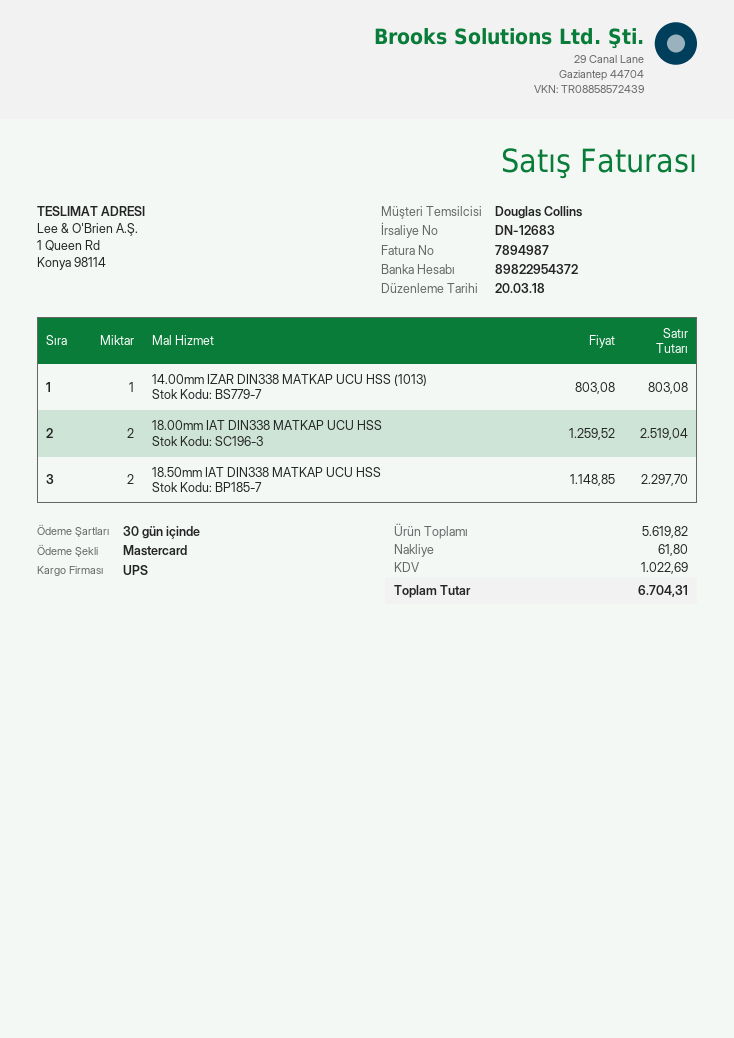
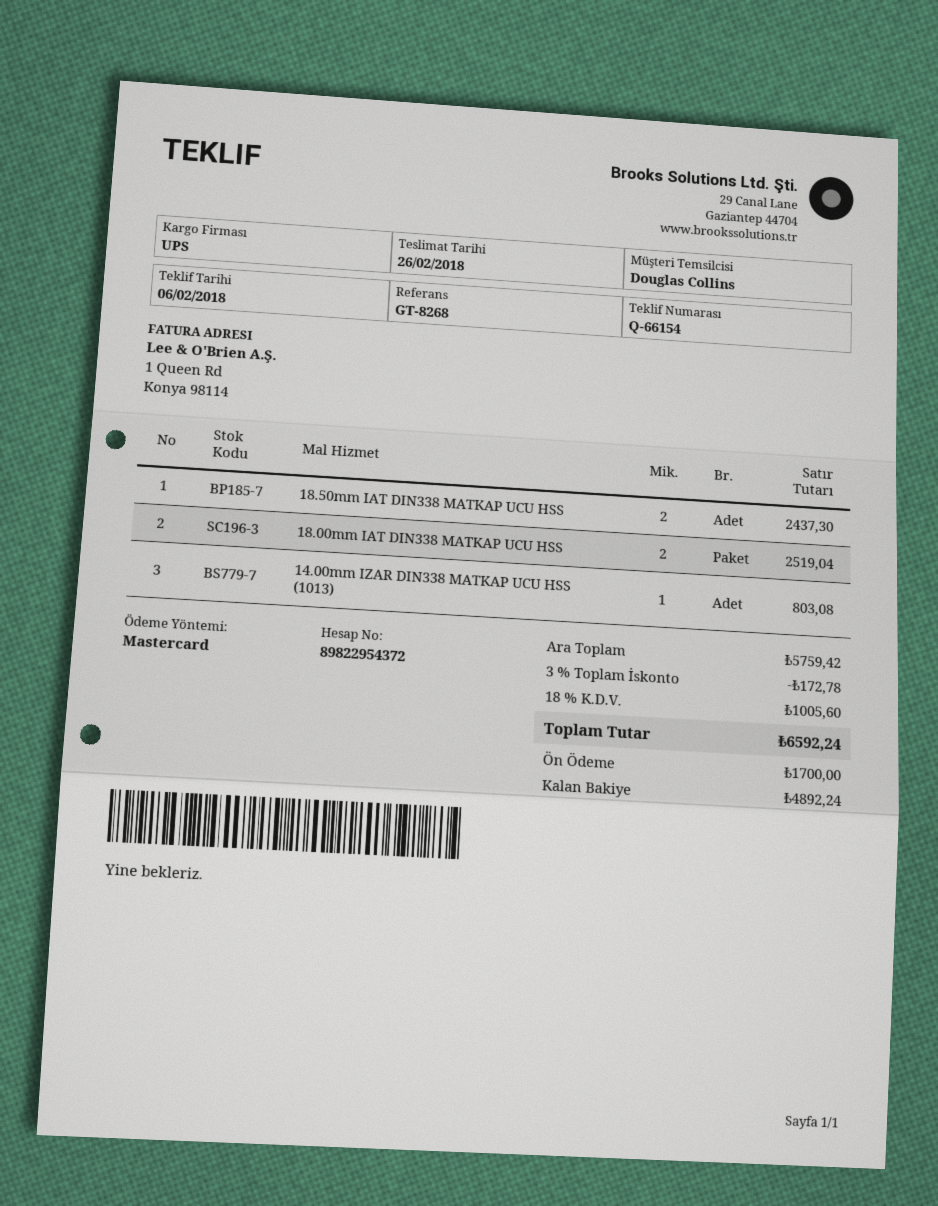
18.50mm IAT DIN338 MATKAP UCU HSS: 2 for 2297.70 -> 2 for 2437.30
subtotal: 5619.82 -> 5759.42
discount: none -> 3% = 172.78
shipping: 61.80 -> none
tax: 1022.69 -> 1005.60
total: 6704.31 -> 6592.24

